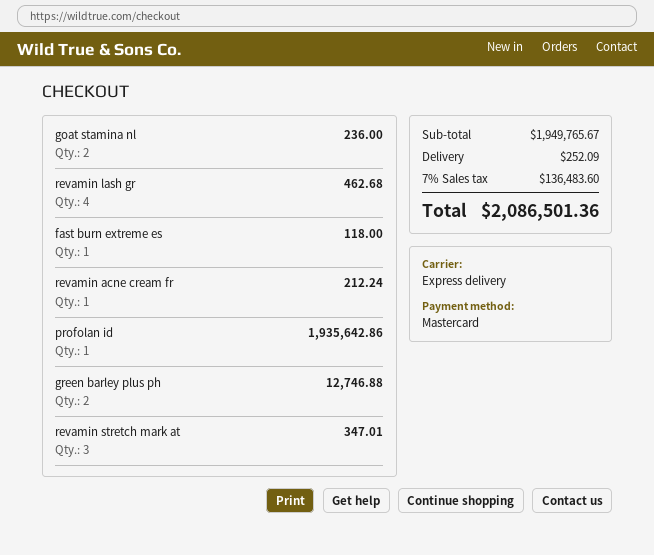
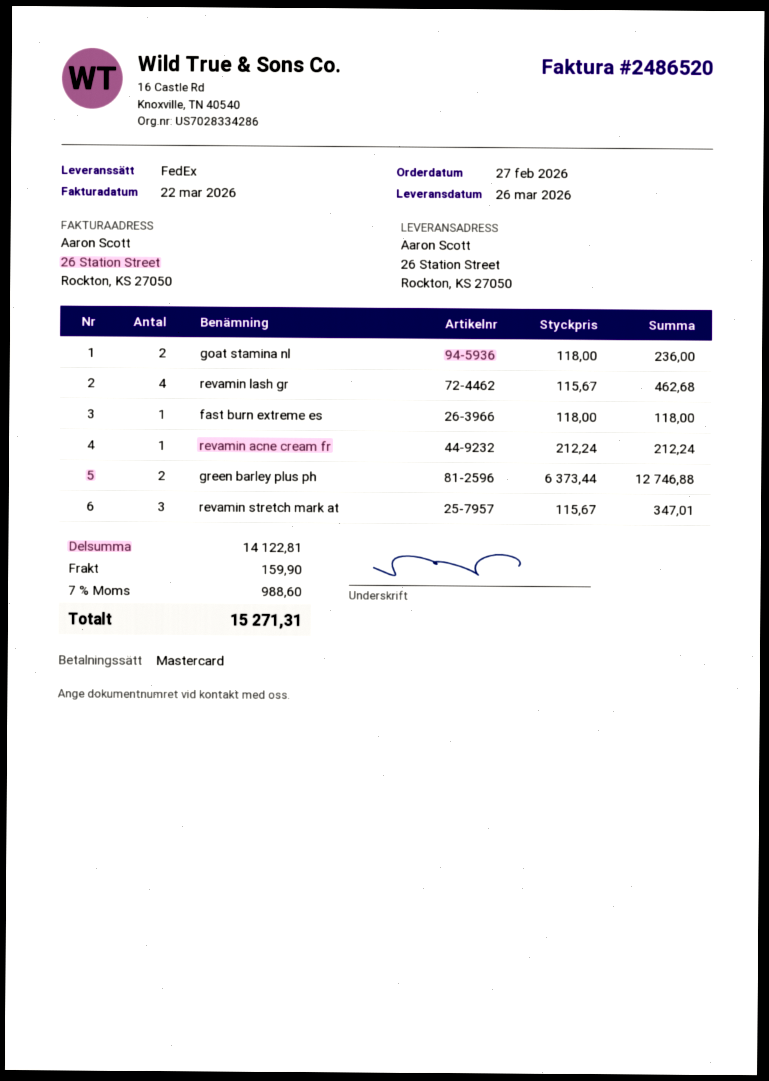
shipping method: express -> FedEx
profolan id: 1 for 1935642.86 -> none
subtotal: 1949765.67 -> 14122.81
shipping: 252.09 -> 159.90
tax: 7% = 136483.60 -> 7% = 988.60
total: 2086501.36 -> 15271.31

